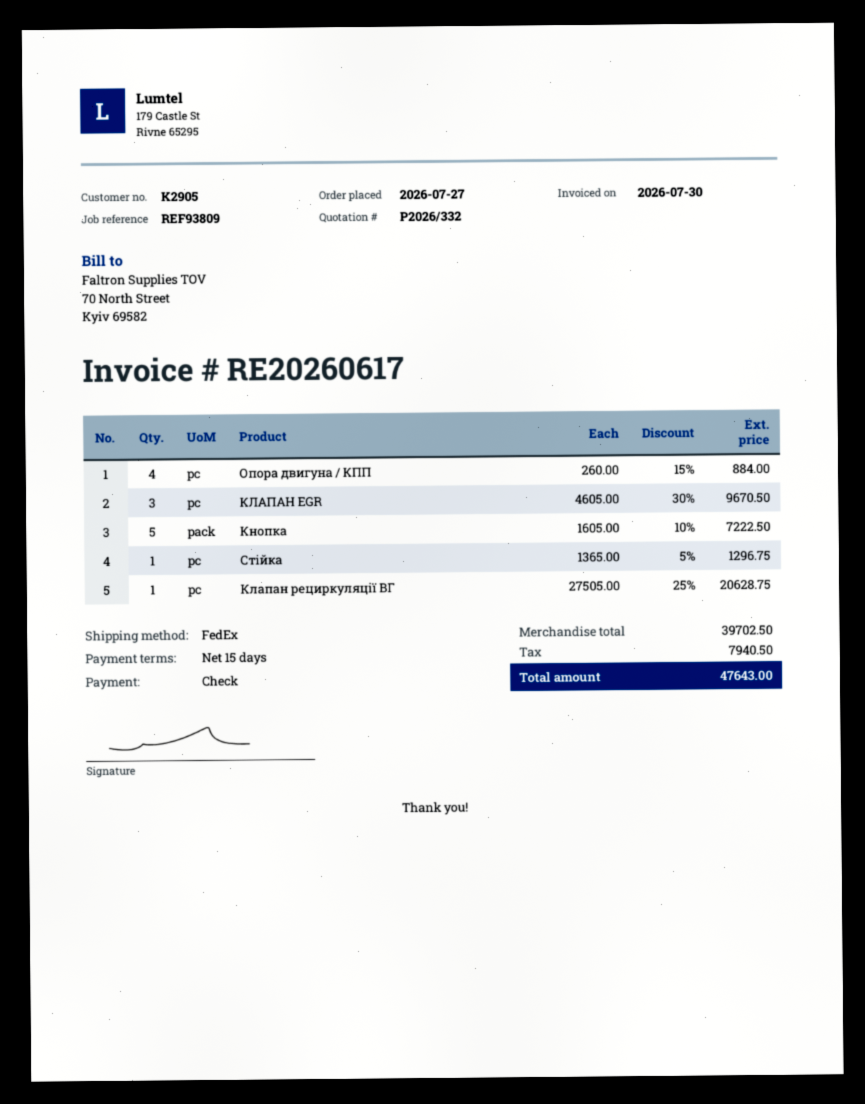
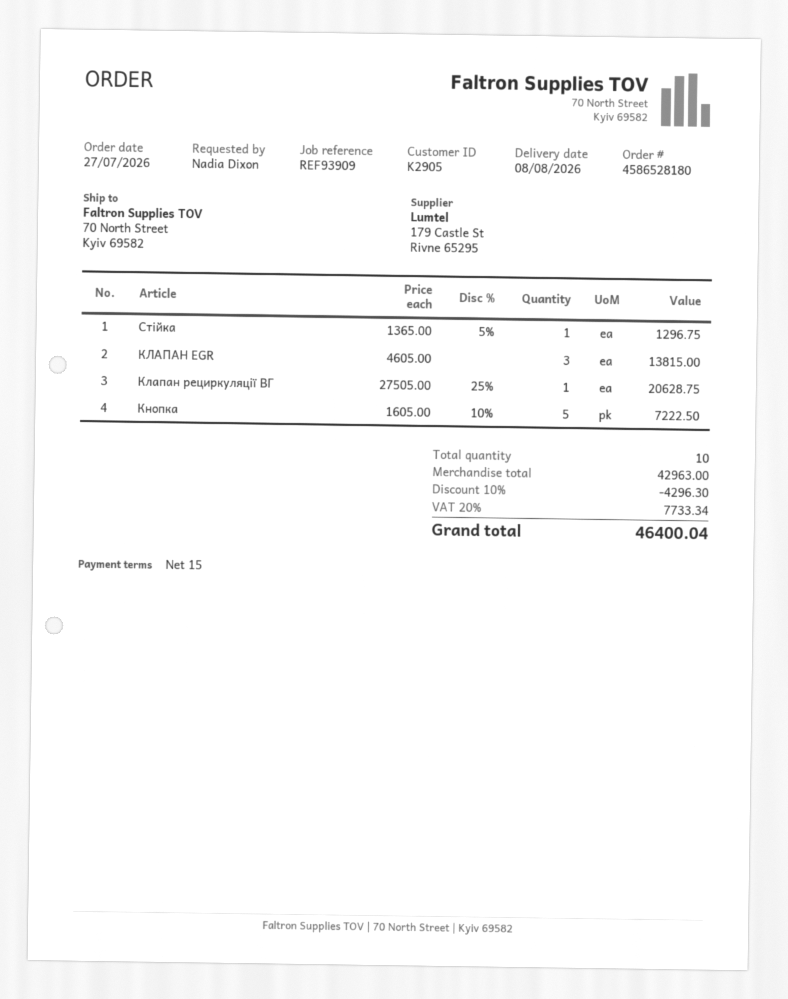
reference: REF93809 -> REF93909
Опора двигуна / КПП: 4 x 260.00 - 15% = 884.00 -> none
КЛАПАН EGR: 3 x 4605.00 - 30% = 9670.50 -> 3 x 4605.00 = 13815.00
subtotal: 39702.50 -> 42963.00
discount: none -> 10% = 4296.30
tax: 7940.50 -> 7733.34
total: 47643.00 -> 46400.04

